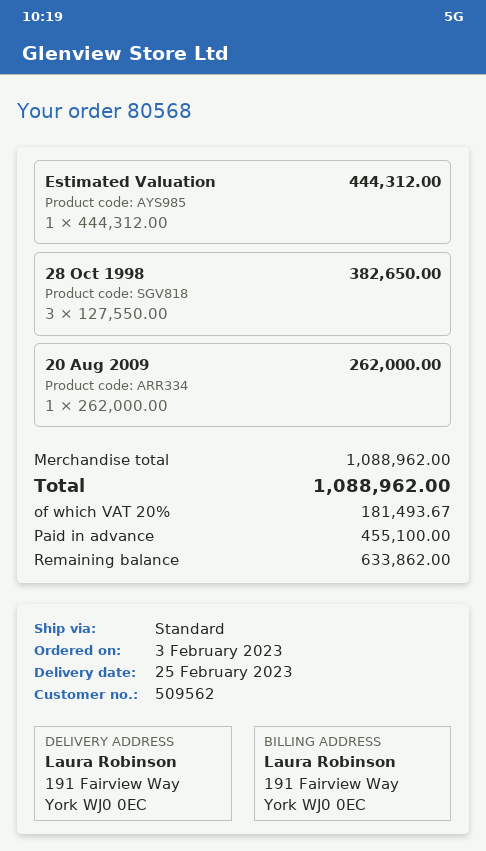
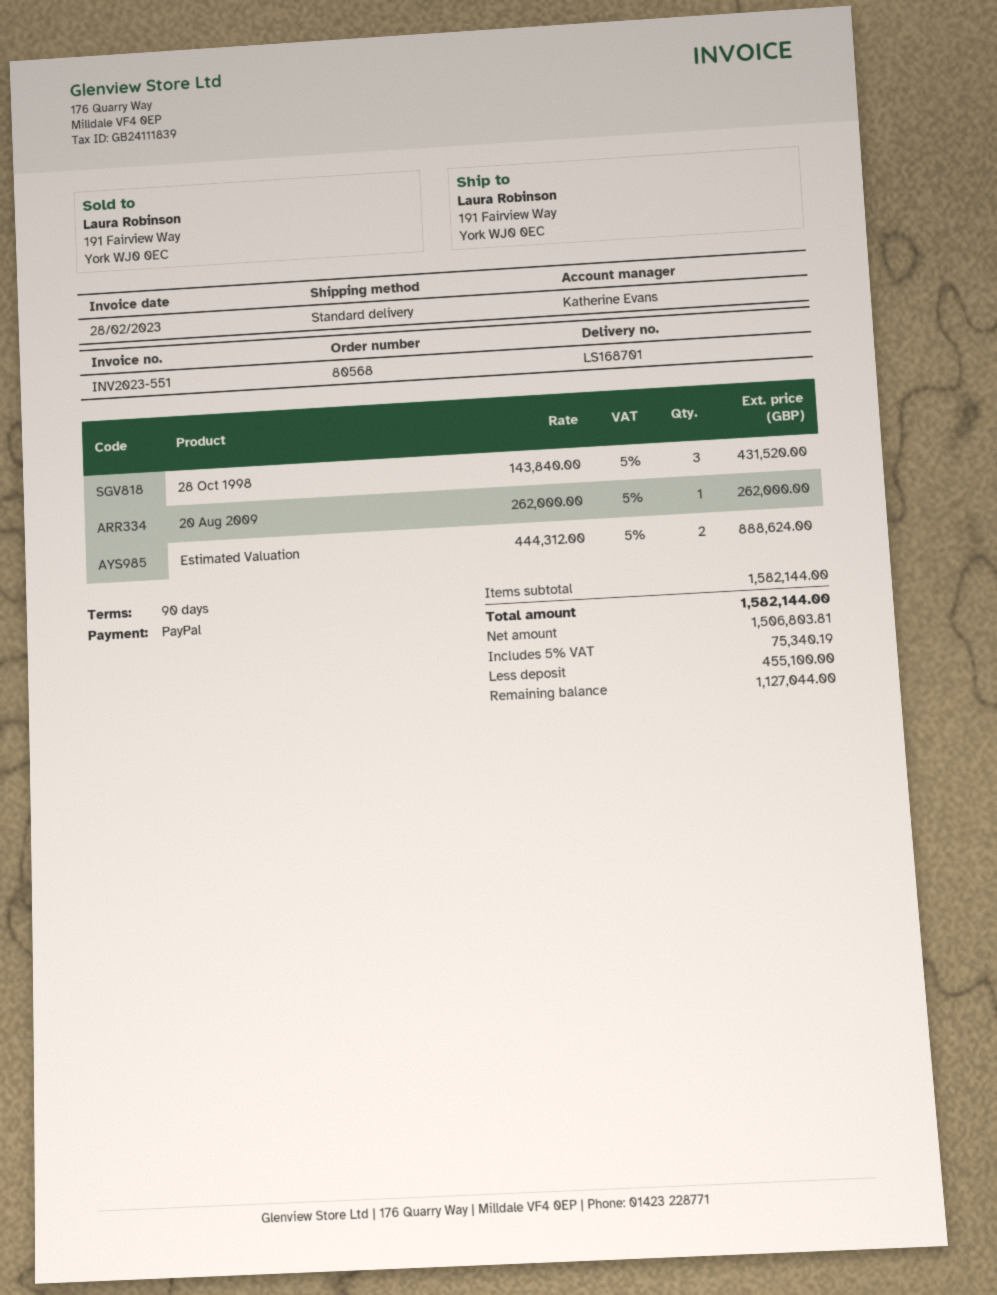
Estimated Valuation: 1 x 444312.00 = 444312.00 -> 2 x 444312.00 = 888624.00
28 Oct 1998: 3 x 127550.00 = 382650.00 -> 3 x 143840.00 = 431520.00
subtotal: 1088962.00 -> 1582144.00
tax: 20% = 181493.67 -> 5% = 75340.19
total: 1088962.00 -> 1582144.00
balance: 633862.00 -> 1127044.00

